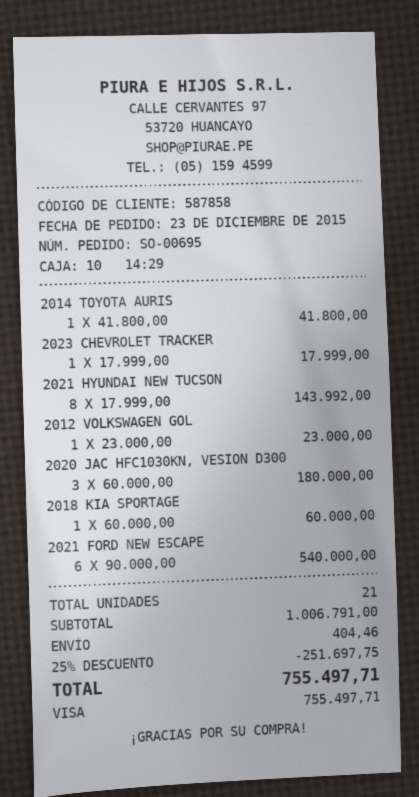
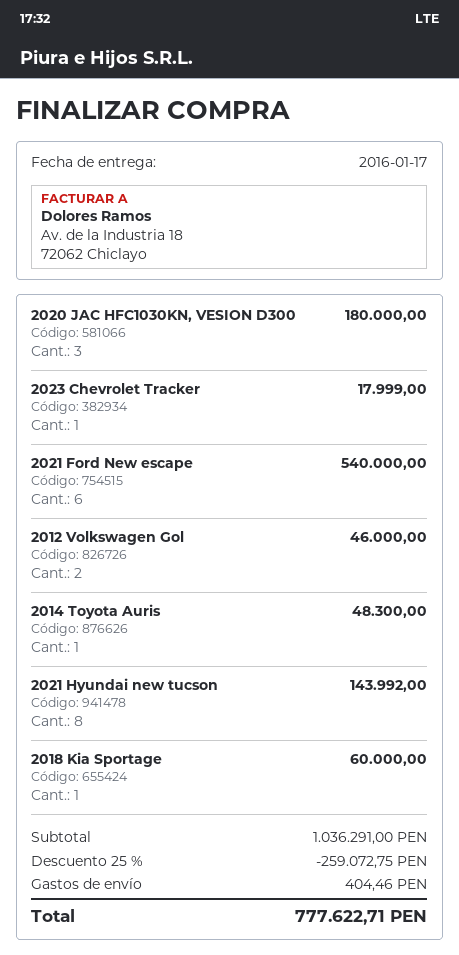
2014 TOYOTA AURIS: 1 for 41800.00 -> 1 for 48300.00
2012 VOLKSWAGEN GOL: 1 for 23000.00 -> 2 for 46000.00
subtotal: 1006791.00 -> 1036291.00
discount: 25% = 251697.75 -> 25% = 259072.75
total: 755497.71 -> 777622.71

